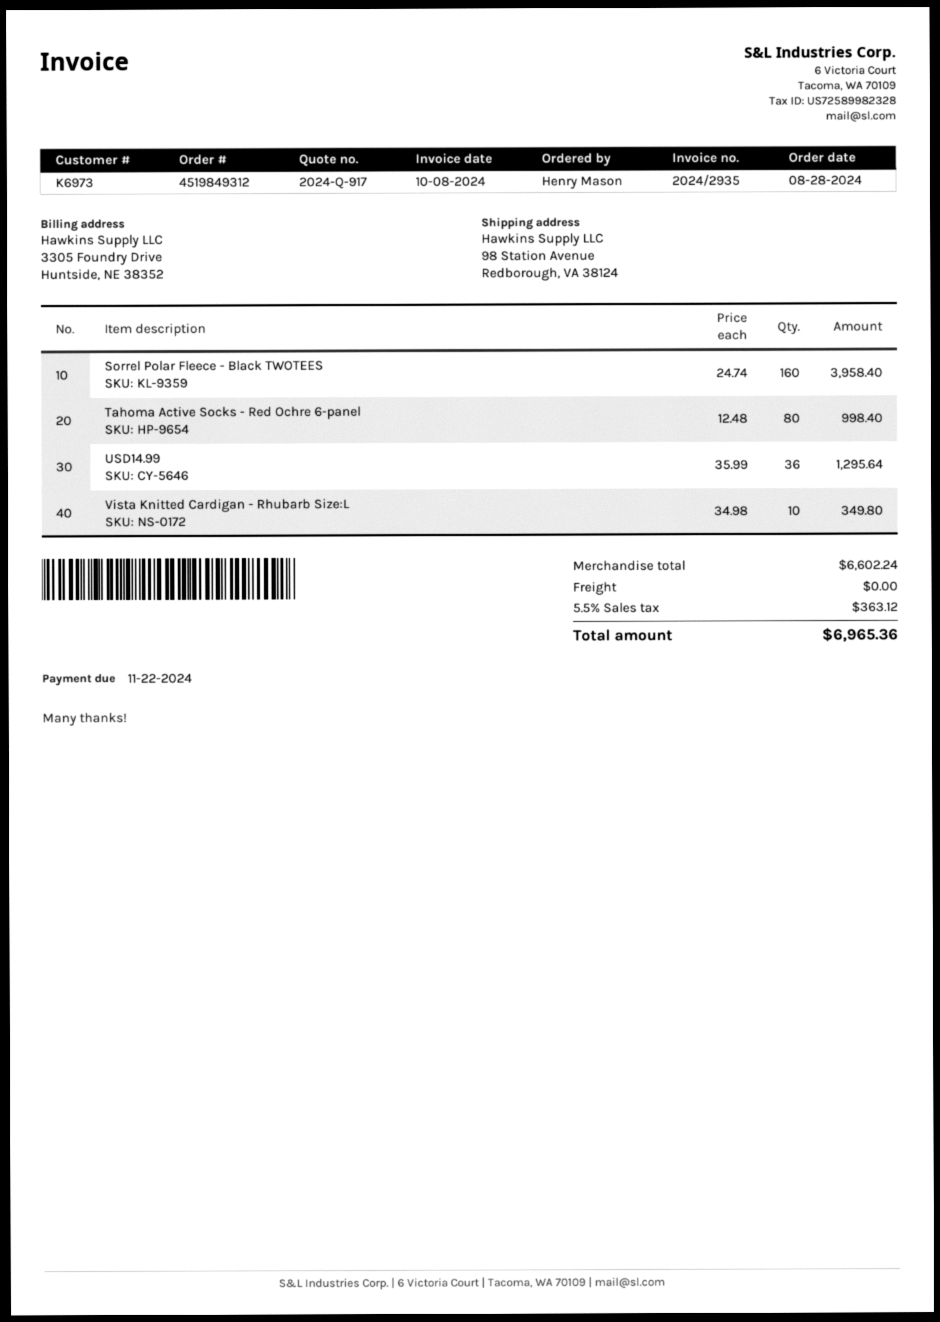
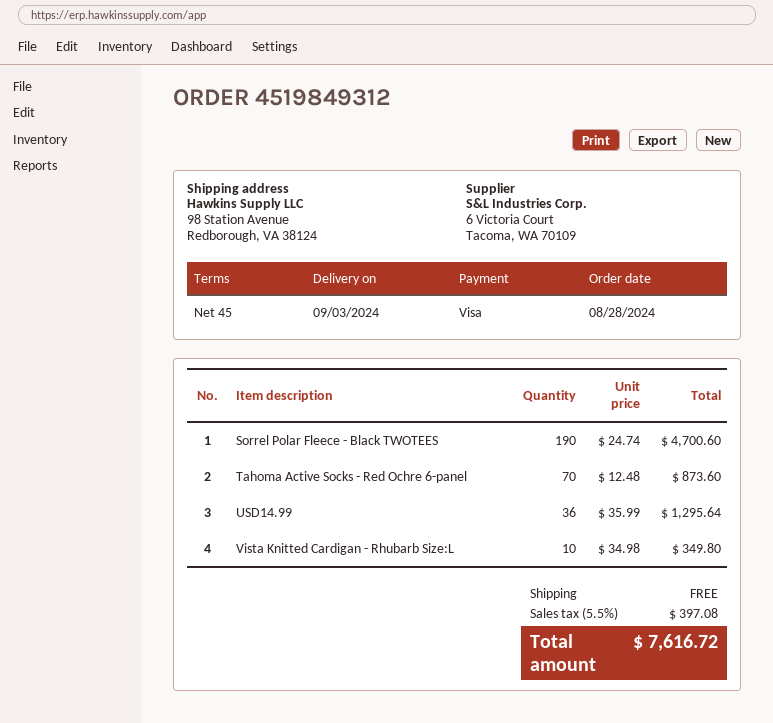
Sorrel Polar Fleece - Black TWOTEES: 160 x 24.74 = 3958.40 -> 190 x 24.74 = 4700.60
Tahoma Active Socks - Red Ochre 6-panel: 80 x 12.48 = 998.40 -> 70 x 12.48 = 873.60
tax: 5.5% = 363.12 -> 5.5% = 397.08
total: 6965.36 -> 7616.72

